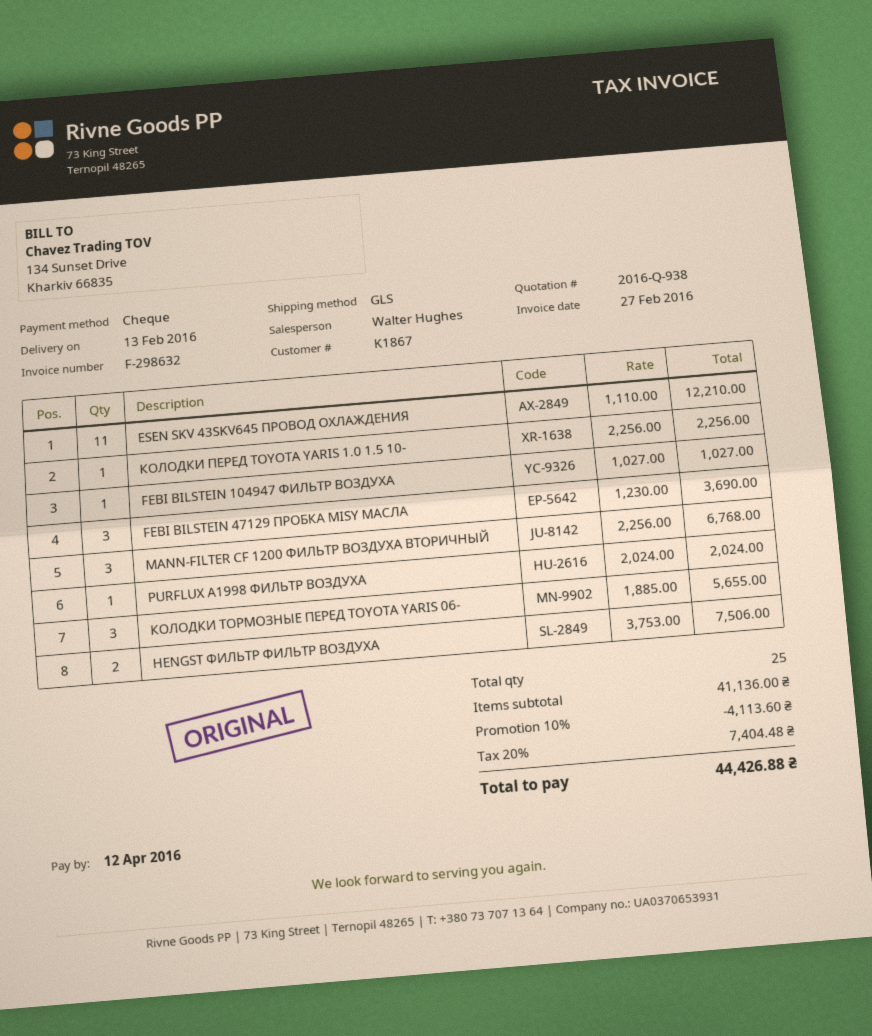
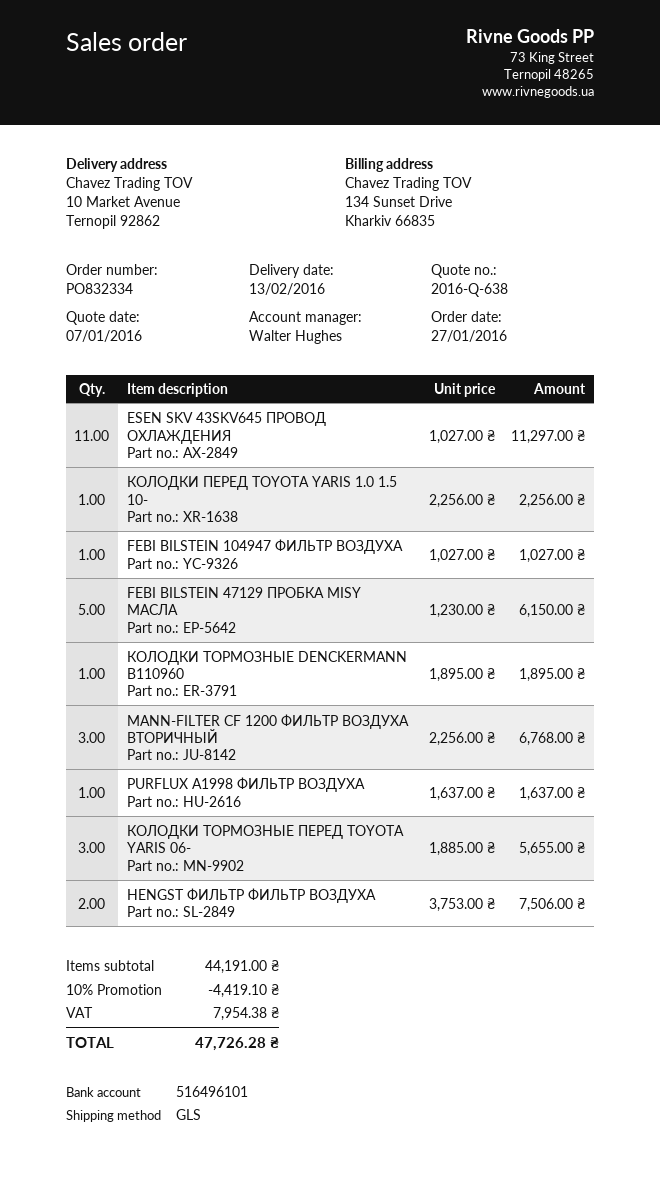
quote number: 2016-Q-938 -> 2016-Q-638
ESEN SKV 43SKV645 ПРОВОД ОХЛАЖДЕНИЯ: 11 x 1110.00 = 12210.00 -> 11 x 1027.00 = 11297.00
FEBI BILSTEIN 47129 ПРОБКА MISY МАСЛА: 3 x 1230.00 = 3690.00 -> 5 x 1230.00 = 6150.00
PURFLUX A1998 ФИЛЬТР ВОЗДУХА: 1 x 2024.00 = 2024.00 -> 1 x 1637.00 = 1637.00
КОЛОДКИ ТОРМОЗНЫЕ DENCKERMANN B110960: none -> 1 x 1895.00 = 1895.00
subtotal: 41136.00 -> 44191.00
discount: 10% = 4113.60 -> 10% = 4419.10
tax: 7404.48 -> 7954.38
total: 44426.88 -> 47726.28

